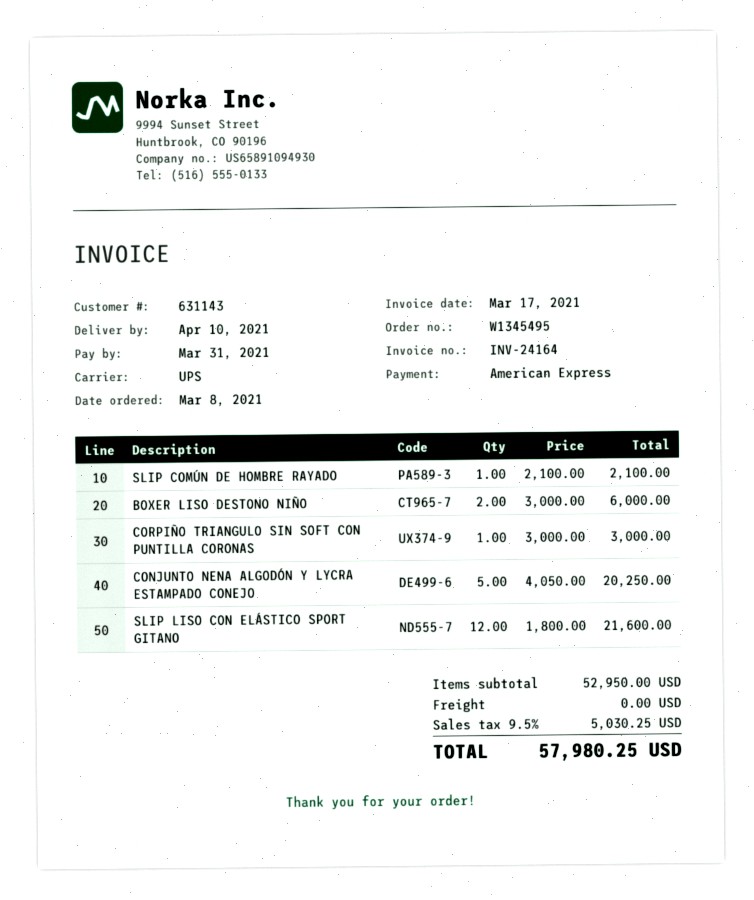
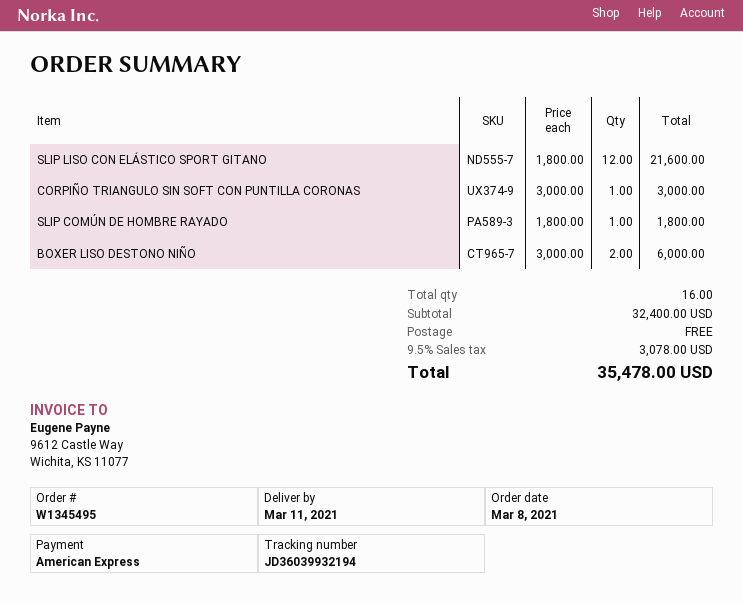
delivery date: 2021-04-10 -> 2021-03-11
SLIP COMÚN DE HOMBRE RAYADO: 1 x 2100.00 = 2100.00 -> 1 x 1800.00 = 1800.00
CONJUNTO NENA ALGODÓN Y LYCRA ESTAMPADO CONEJO: 5 x 4050.00 = 20250.00 -> none
subtotal: 52950.00 -> 32400.00
tax: 9.5% = 5030.25 -> 9.5% = 3078.00
total: 57980.25 -> 35478.00

